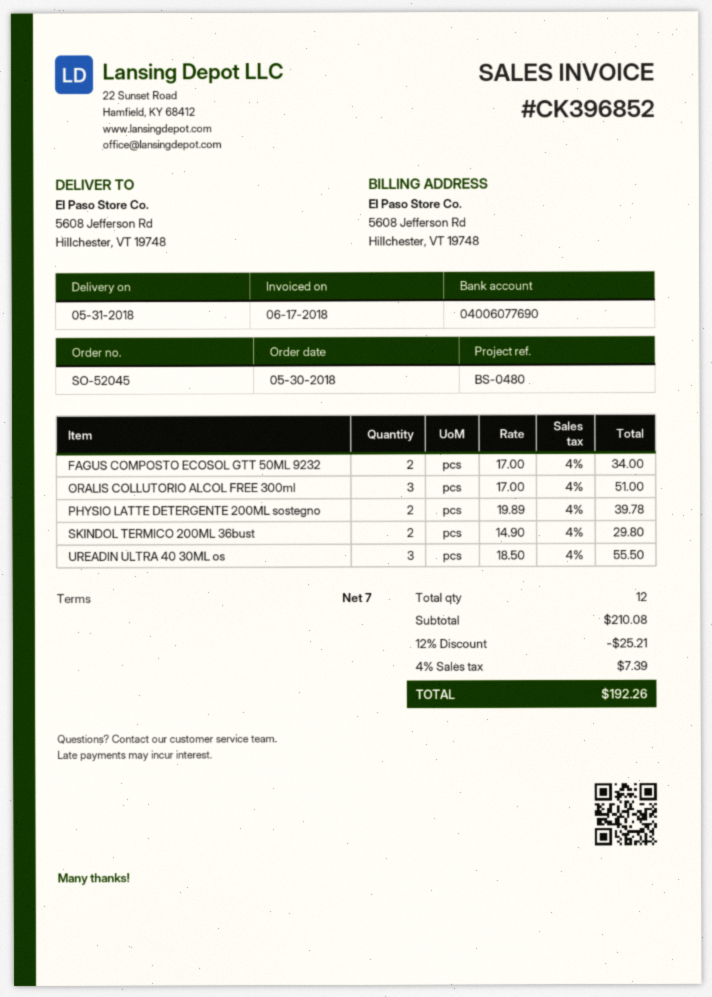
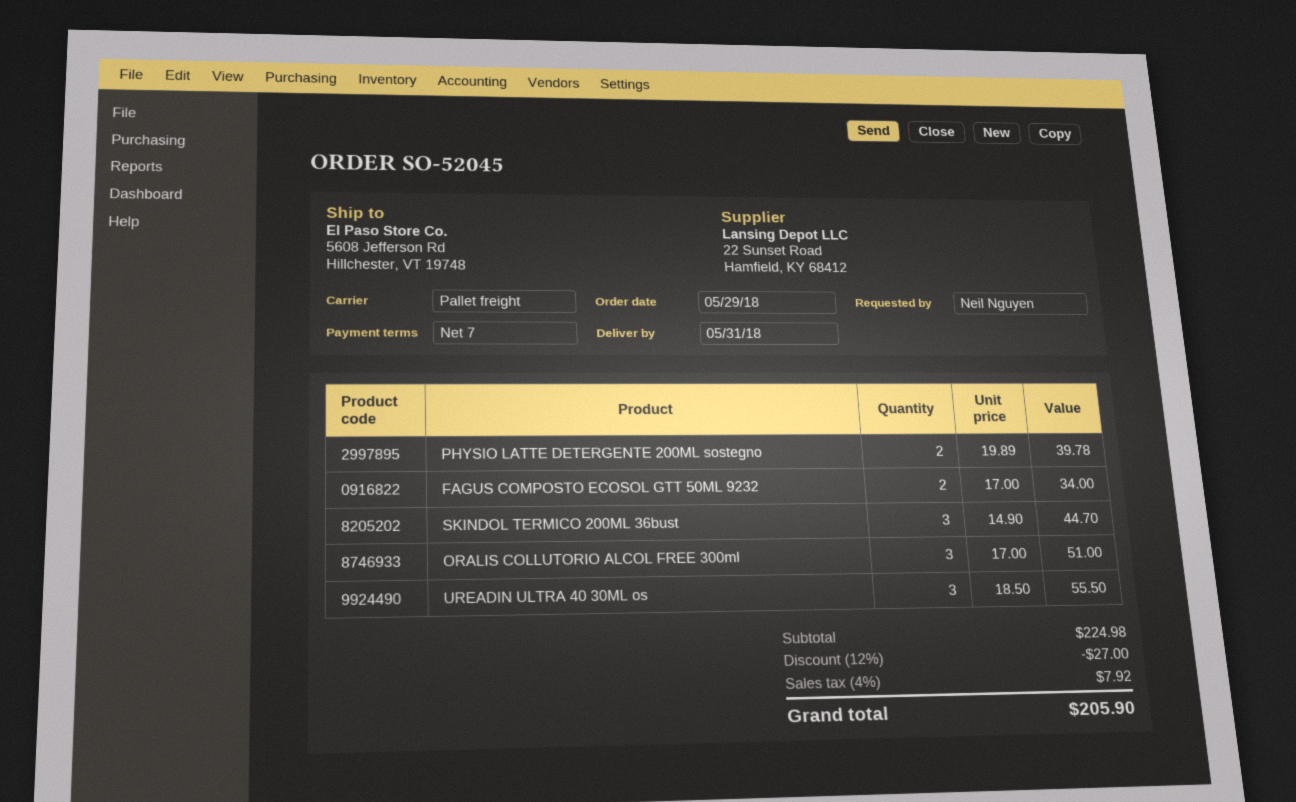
order date: 2018-05-30 -> 2018-05-29
SKINDOL TERMICO 200ML 36bust: 2 x 14.90 = 29.80 -> 3 x 14.90 = 44.70
subtotal: 210.08 -> 224.98
discount: 12% = 25.21 -> 12% = 27.00
tax: 4% = 7.39 -> 4% = 7.92
total: 192.26 -> 205.90

